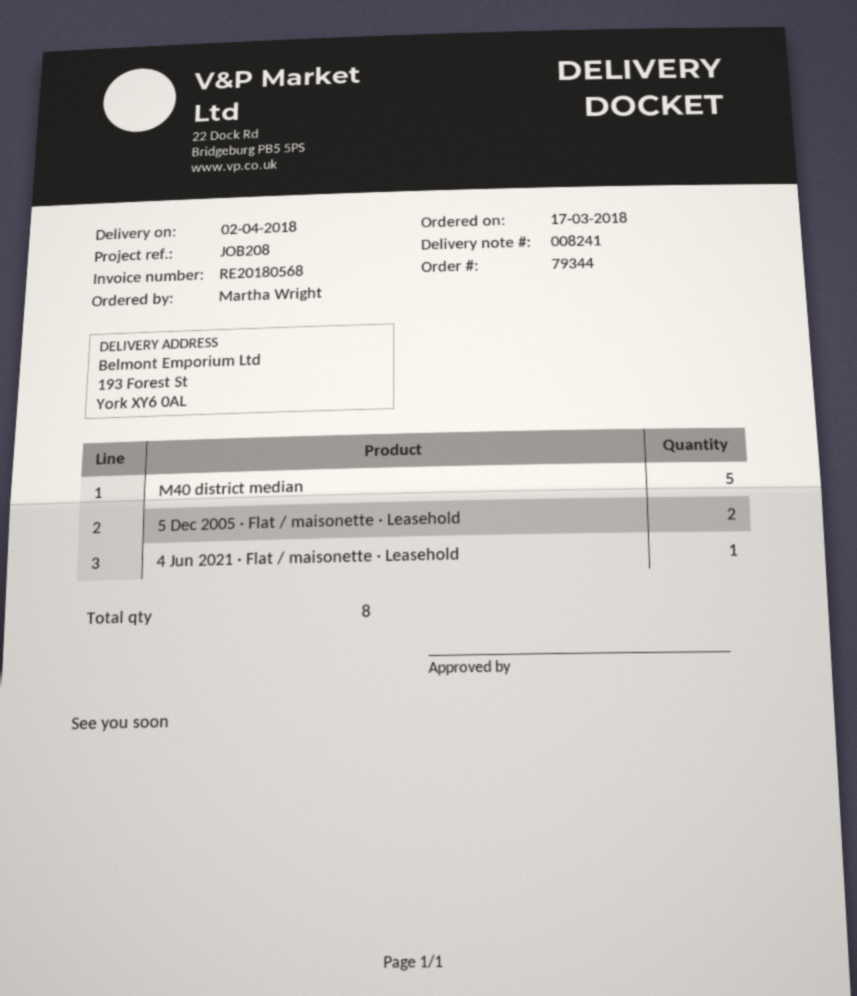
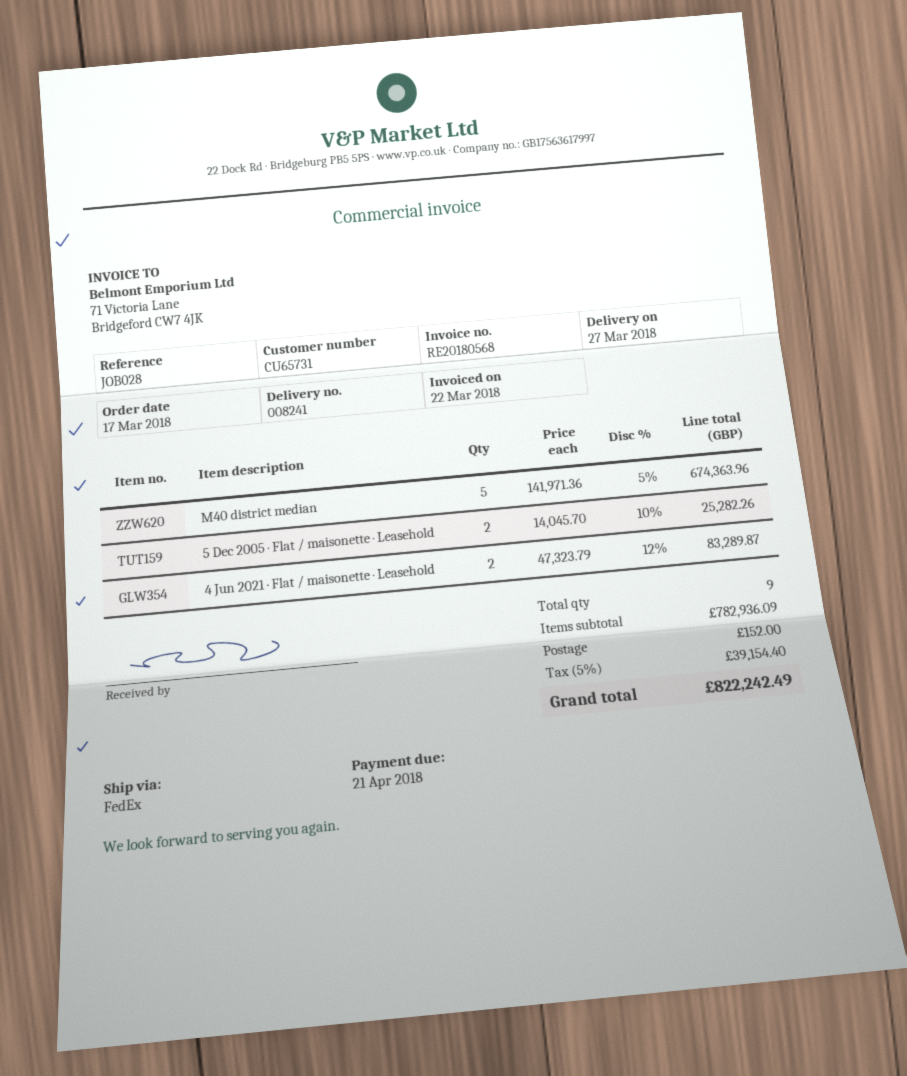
delivery date: 2018-04-02 -> 2018-03-27
reference: JOB208 -> JOB028
4 Jun 2021 · Flat / maisonette · Leasehold: 1 -> 2
total quantity: 8 -> 9

